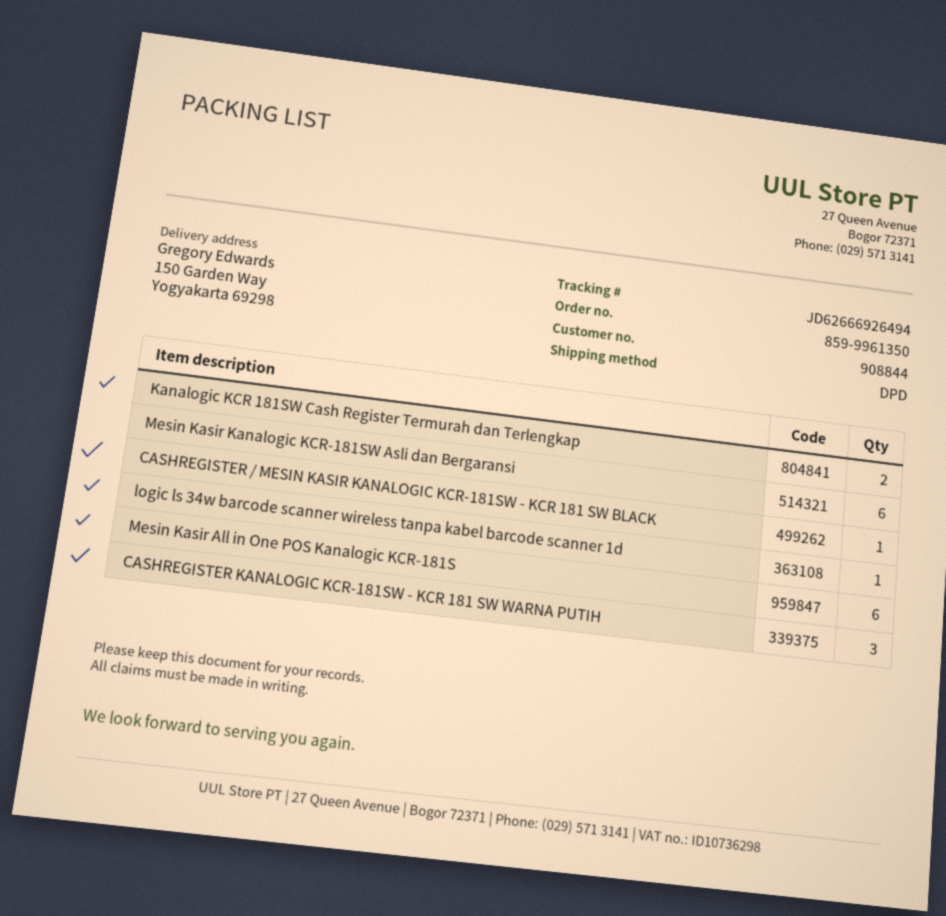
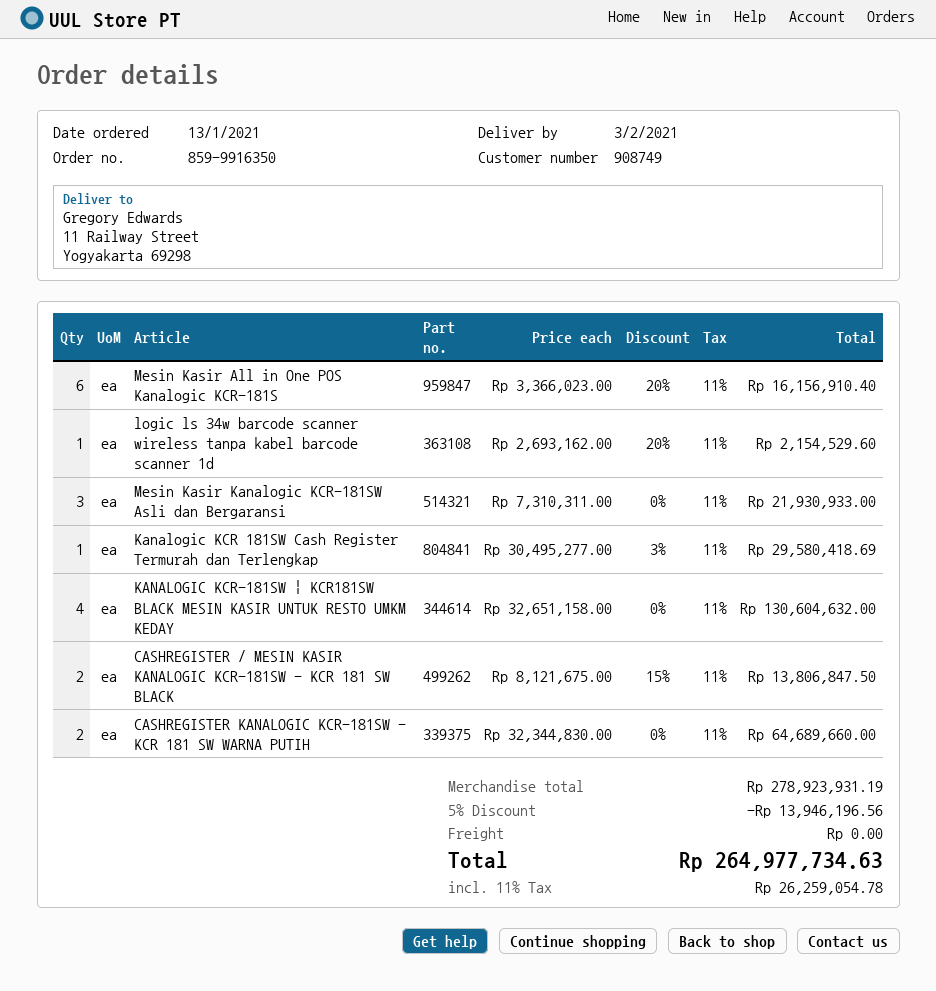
order number: 859-9961350 -> 859-9916350
customer number: 908844 -> 908749
ship to: 150 Garden Way, Yogyakarta 69298 -> 11 Railway Street, Yogyakarta 69298
Kanalogic KCR 181SW Cash Register Termurah dan Terlengkap: 2 -> 1
Mesin Kasir Kanalogic KCR-181SW Asli dan Bergaransi: 6 -> 3
CASHREGISTER / MESIN KASIR KANALOGIC KCR-181SW - KCR 181 SW BLACK: 1 -> 2
CASHREGISTER KANALOGIC KCR-181SW - KCR 181 SW WARNA PUTIH: 3 -> 2
KANALOGIC KCR-181SW | KCR181SW BLACK MESIN KASIR UNTUK RESTO UMKM KEDAY: none -> 4

